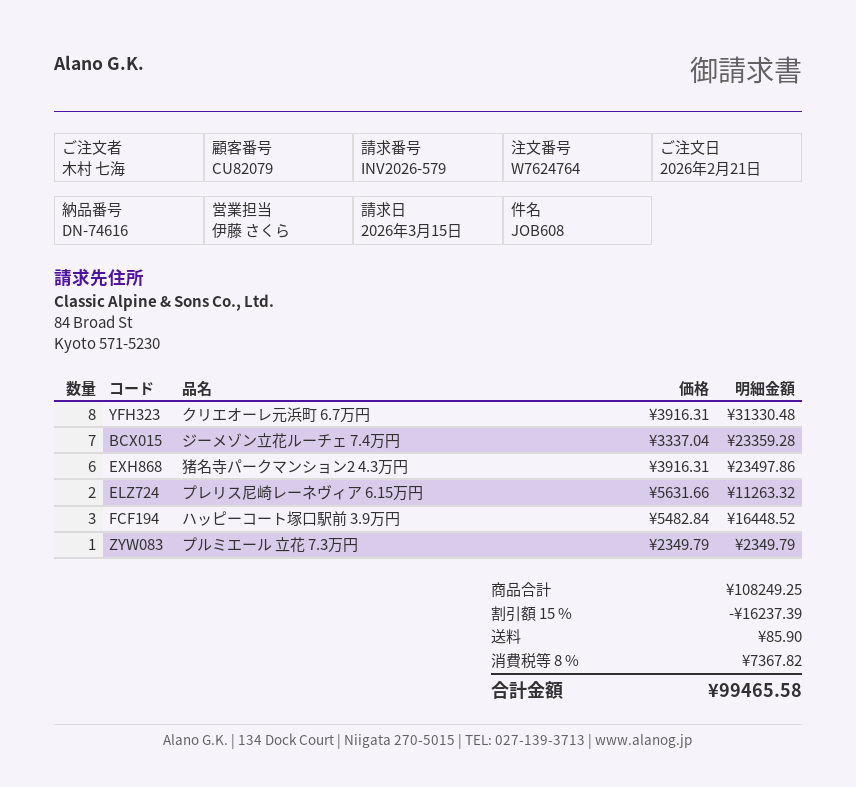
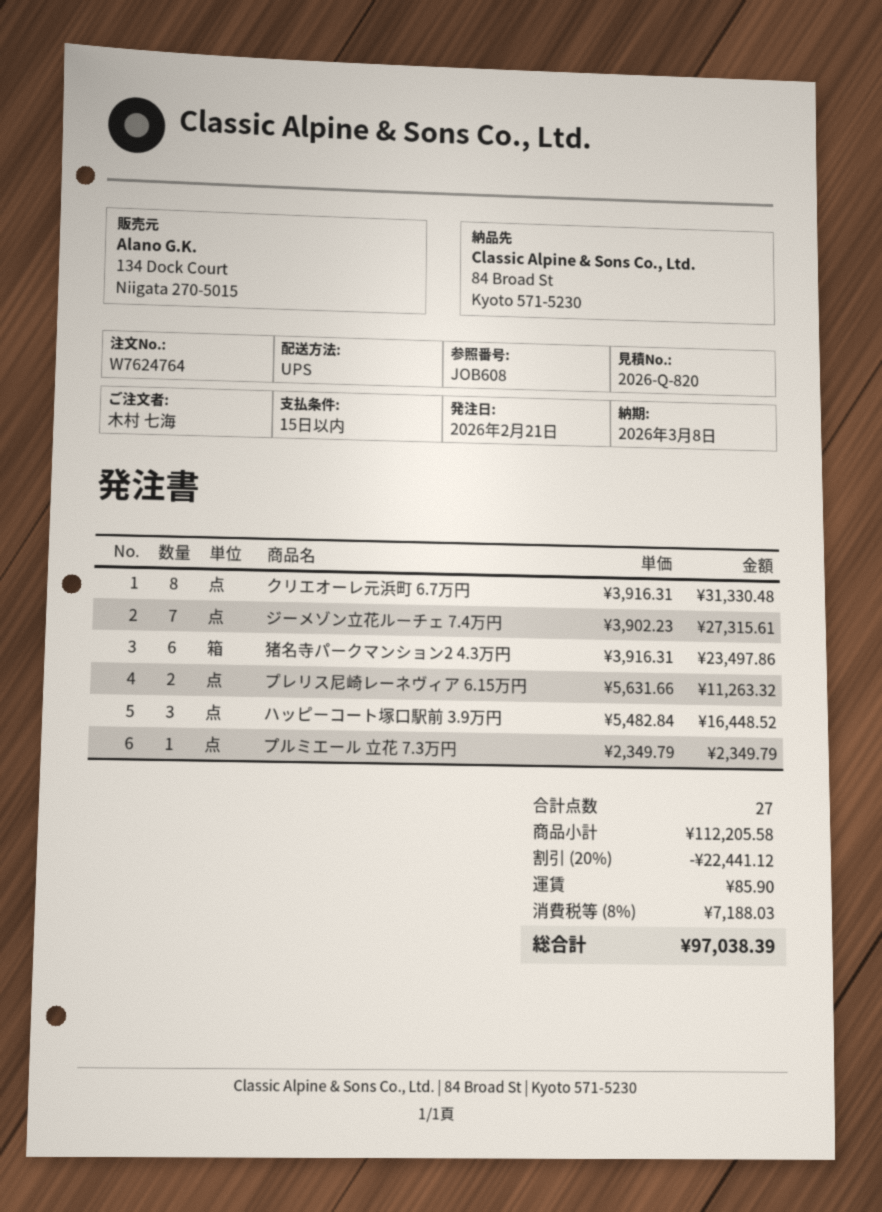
ジーメゾン立花ルーチェ 7.4万円: 7 x 3337.04 = 23359.28 -> 7 x 3902.23 = 27315.61
subtotal: 108249.25 -> 112205.58
discount: 15% = 16237.39 -> 20% = 22441.12
tax: 8% = 7367.82 -> 8% = 7188.03
total: 99465.58 -> 97038.39

